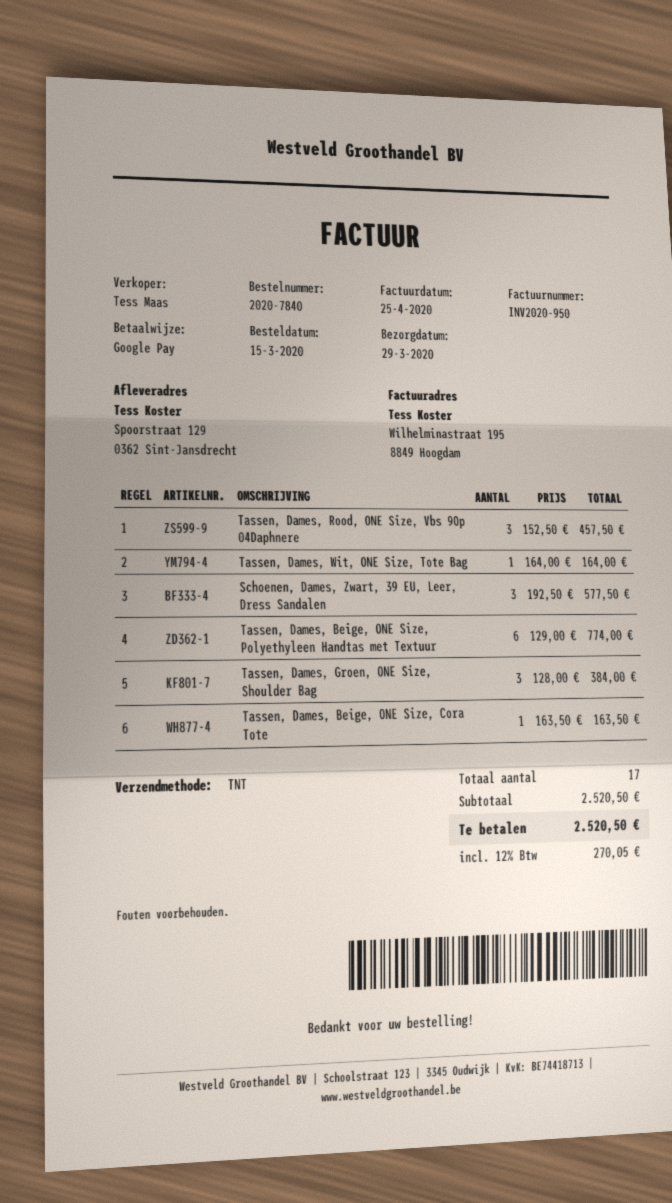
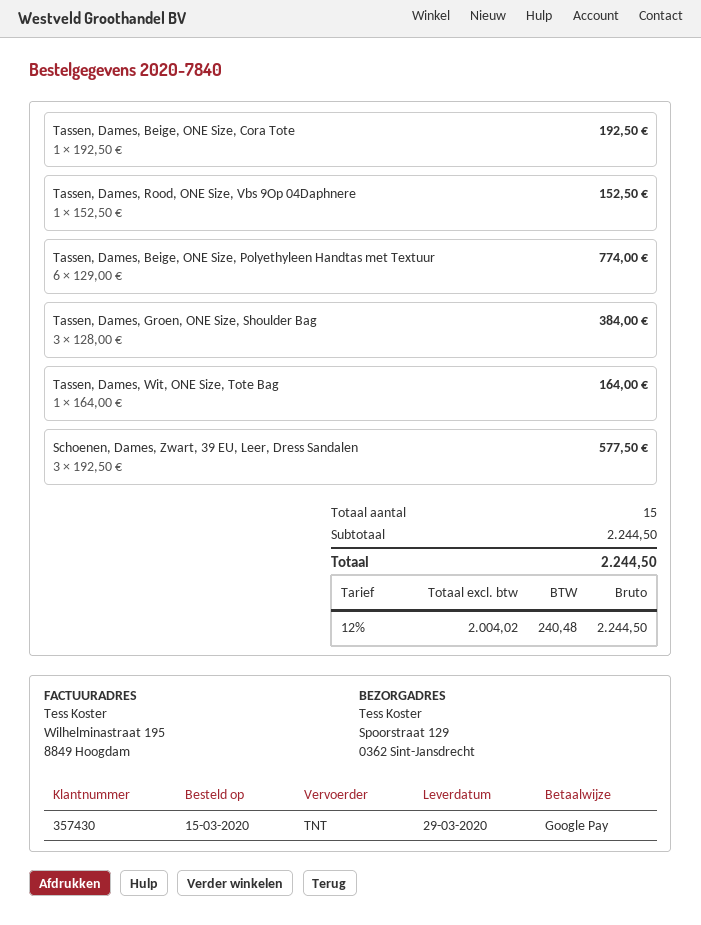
Tassen, Dames, Rood, ONE Size, Vbs 9Op 04Daphnere: 3 x 152.50 = 457.50 -> 1 x 152.50 = 152.50
Tassen, Dames, Beige, ONE Size, Cora Tote: 1 x 163.50 = 163.50 -> 1 x 192.50 = 192.50
total quantity: 17 -> 15
subtotal: 2520.50 -> 2244.50
tax: 12% = 270.05 -> 12% = 240.48
total: 2520.50 -> 2244.50

